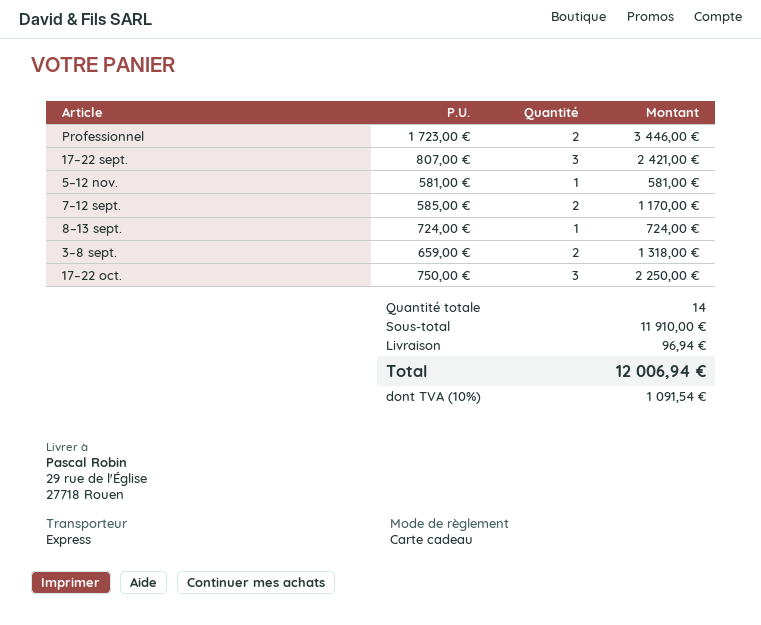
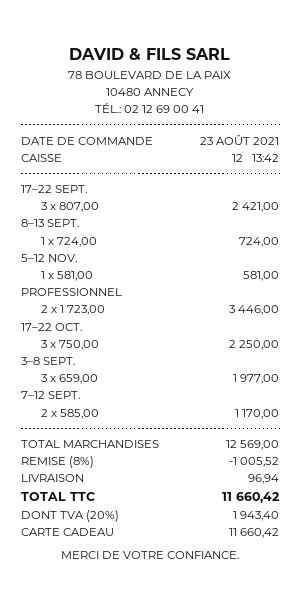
3–8 sept.: 2 x 659.00 = 1318.00 -> 3 x 659.00 = 1977.00
subtotal: 11910.00 -> 12569.00
discount: none -> 8% = 1005.52
tax: 10% = 1091.54 -> 20% = 1943.40
total: 12006.94 -> 11660.42

